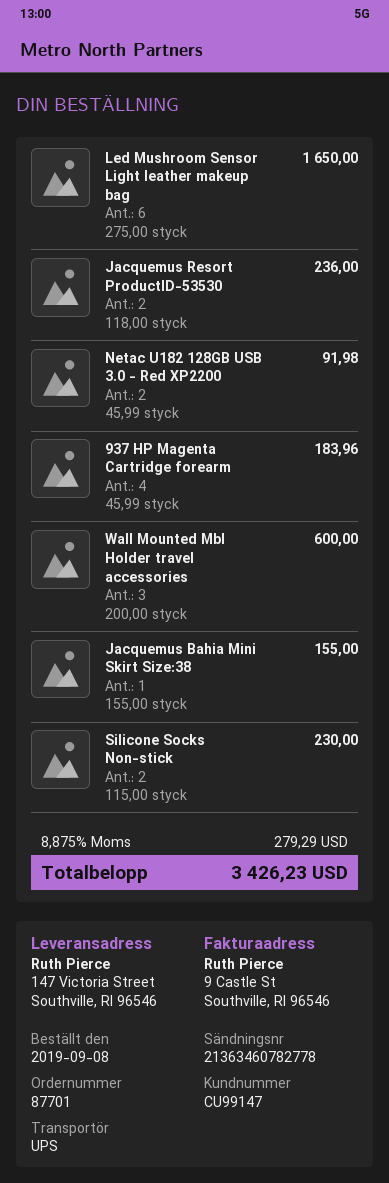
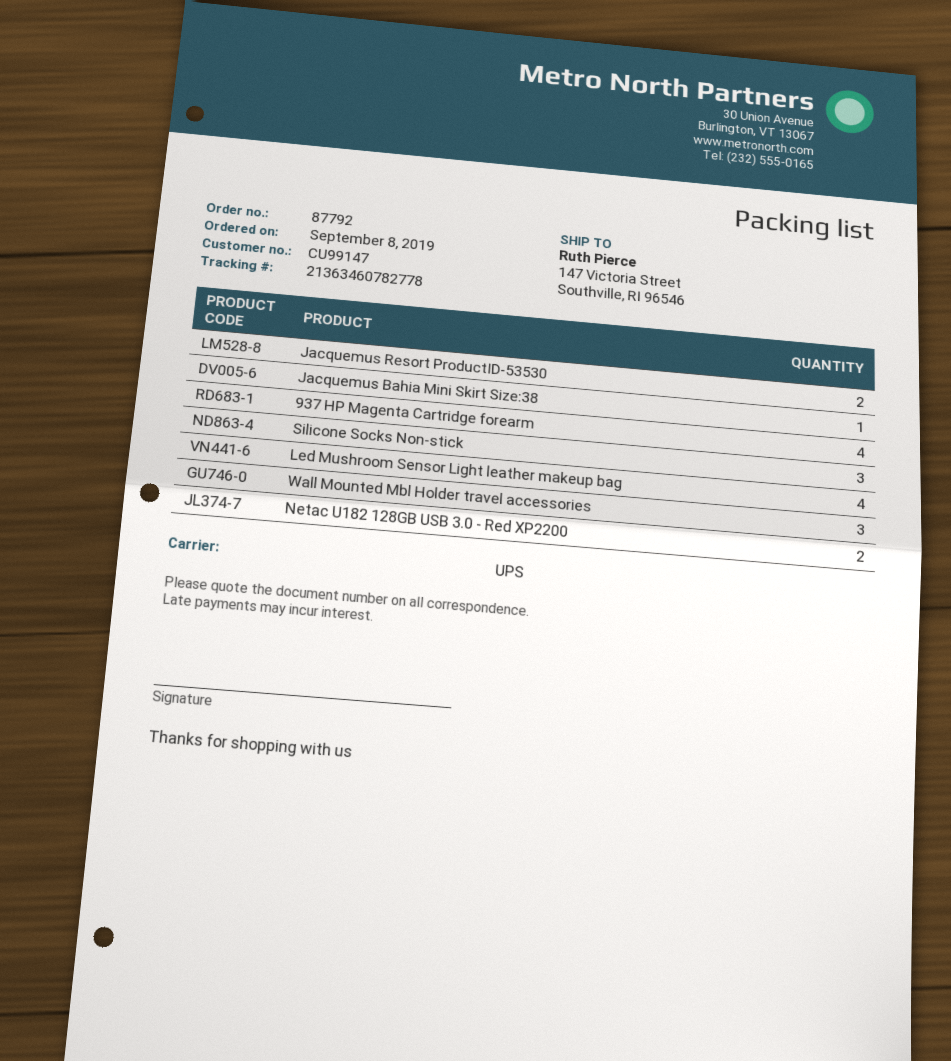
order number: 87701 -> 87792
Led Mushroom Sensor Light leather makeup bag: 6 -> 4
Silicone Socks Non-stick: 2 -> 3

